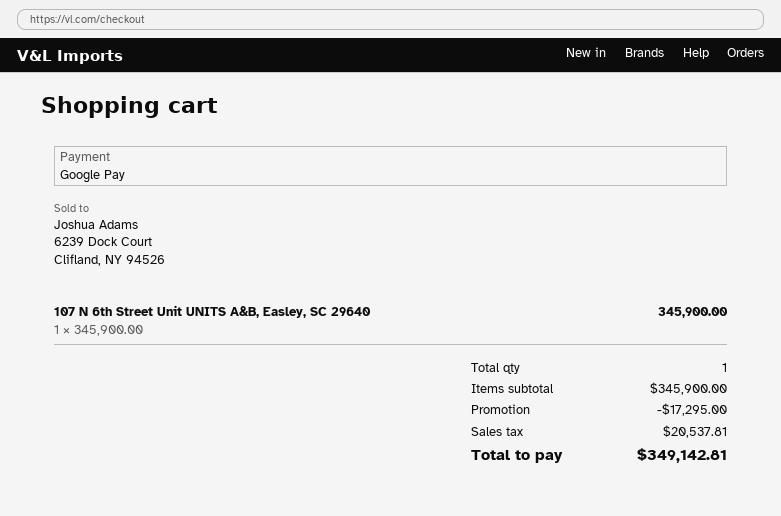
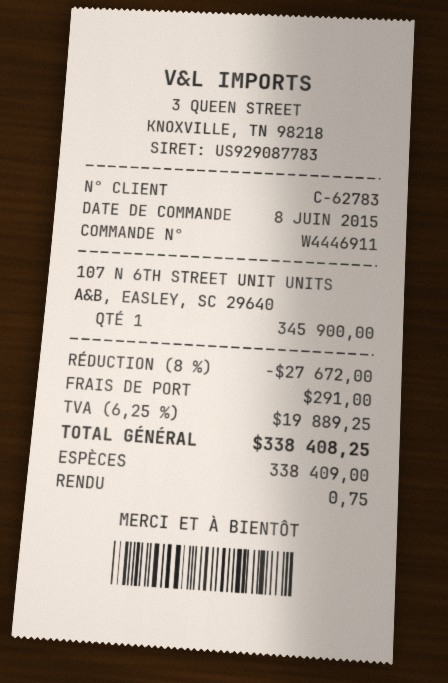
payment method: Google Pay -> cash
discount: 17295.00 -> 27672.00
shipping: none -> 291.00
tax: 20537.81 -> 19889.25
total: 349142.81 -> 338408.25

